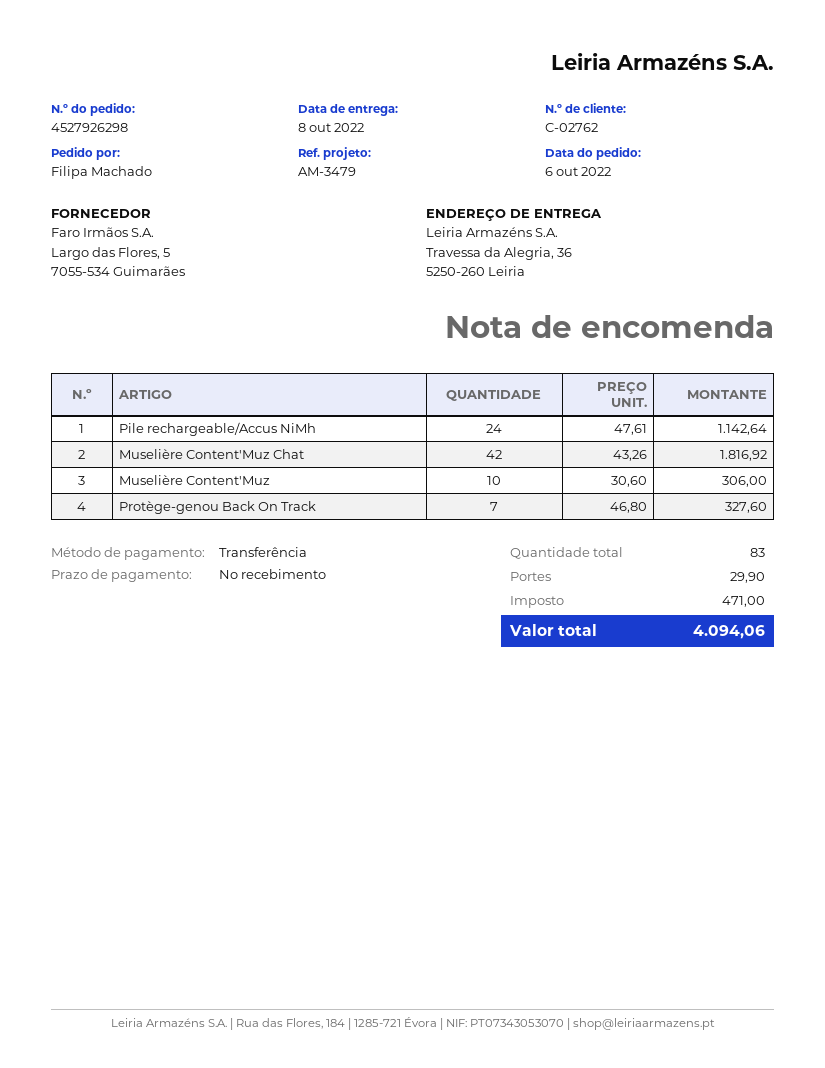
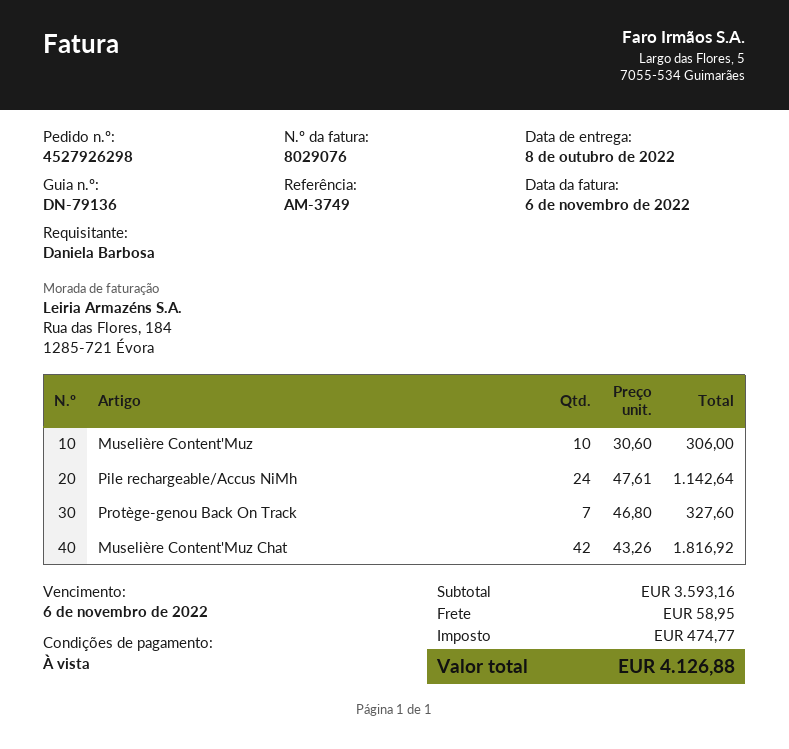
reference: AM-3479 -> AM-3749
ordered by: Filipa Machado -> Daniela Barbosa
shipping: 29.90 -> 58.95
tax: 471.00 -> 474.77
total: 4094.06 -> 4126.88

